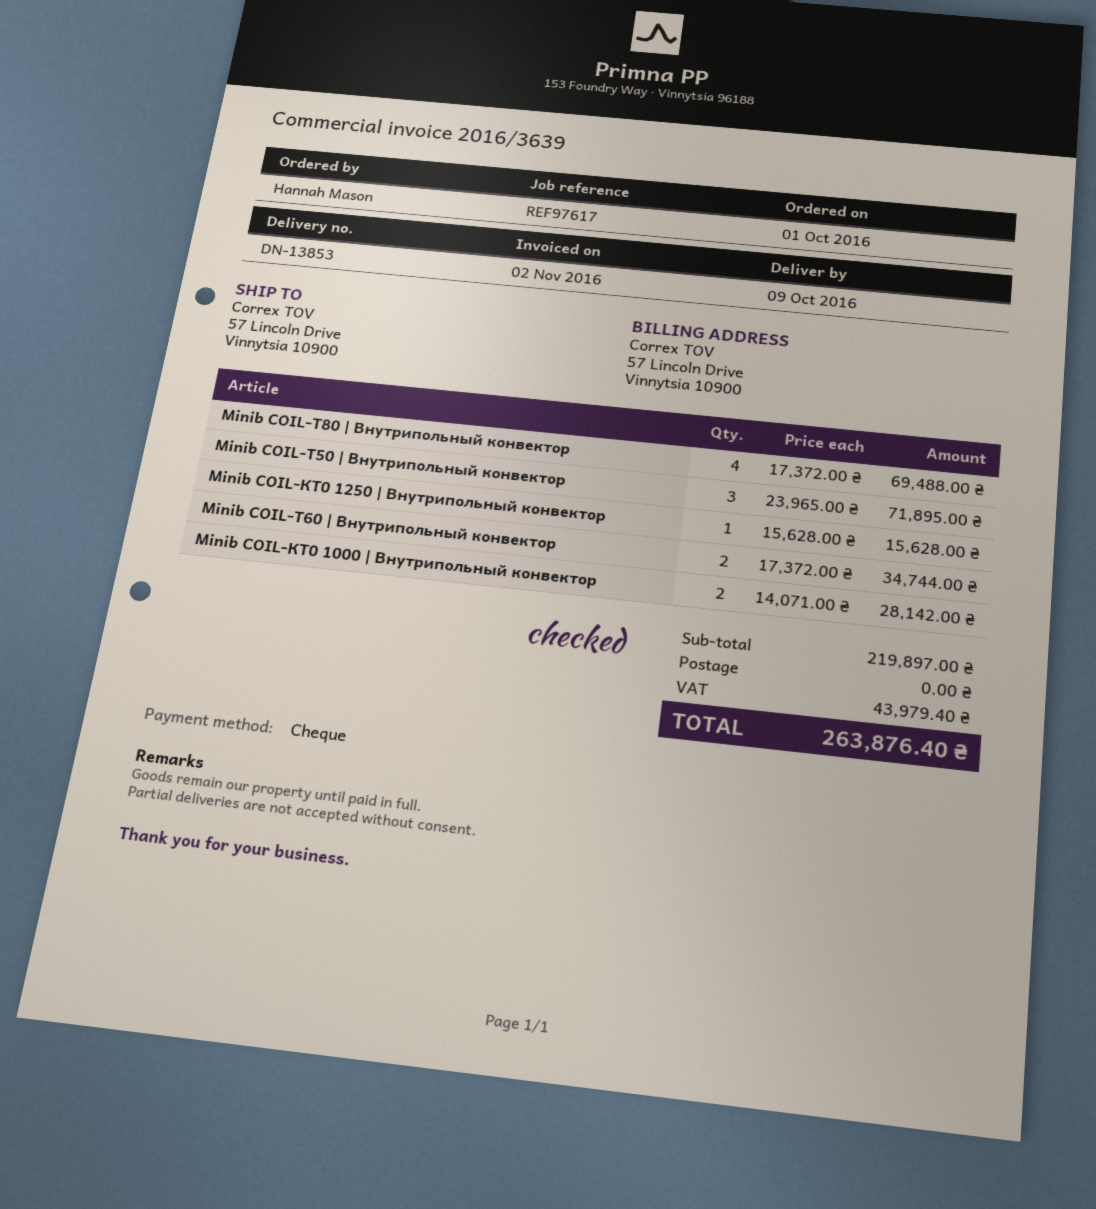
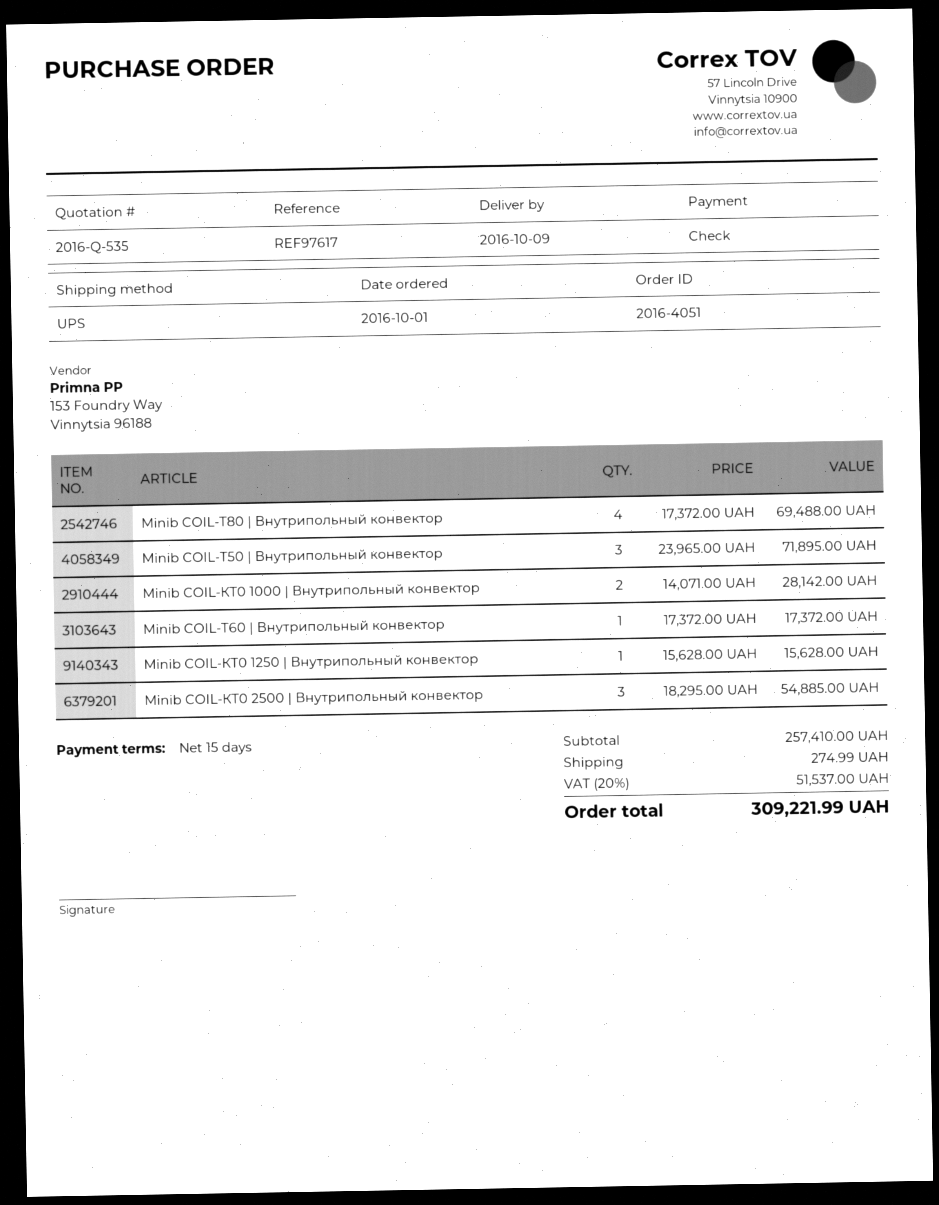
Minib COIL-T60 | Внутрипольный конвектор: 2 x 17372.00 = 34744.00 -> 1 x 17372.00 = 17372.00
Minib COIL-КТ0 2500 | Внутрипольный конвектор: none -> 3 x 18295.00 = 54885.00
subtotal: 219897.00 -> 257410.00
shipping: 0.00 -> 274.99
tax: 43979.40 -> 51537.00
total: 263876.40 -> 309221.99

